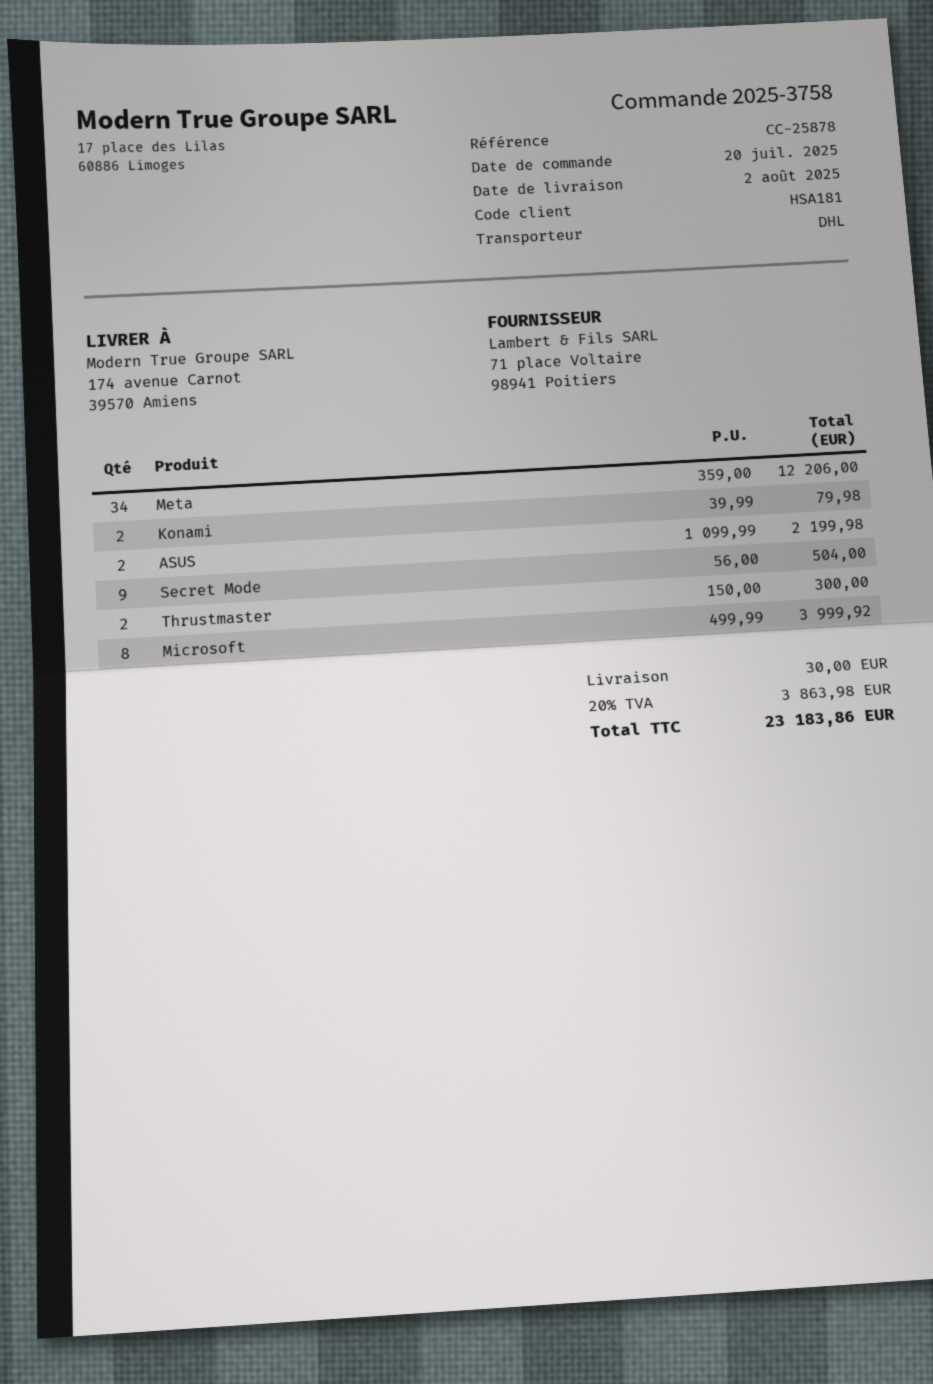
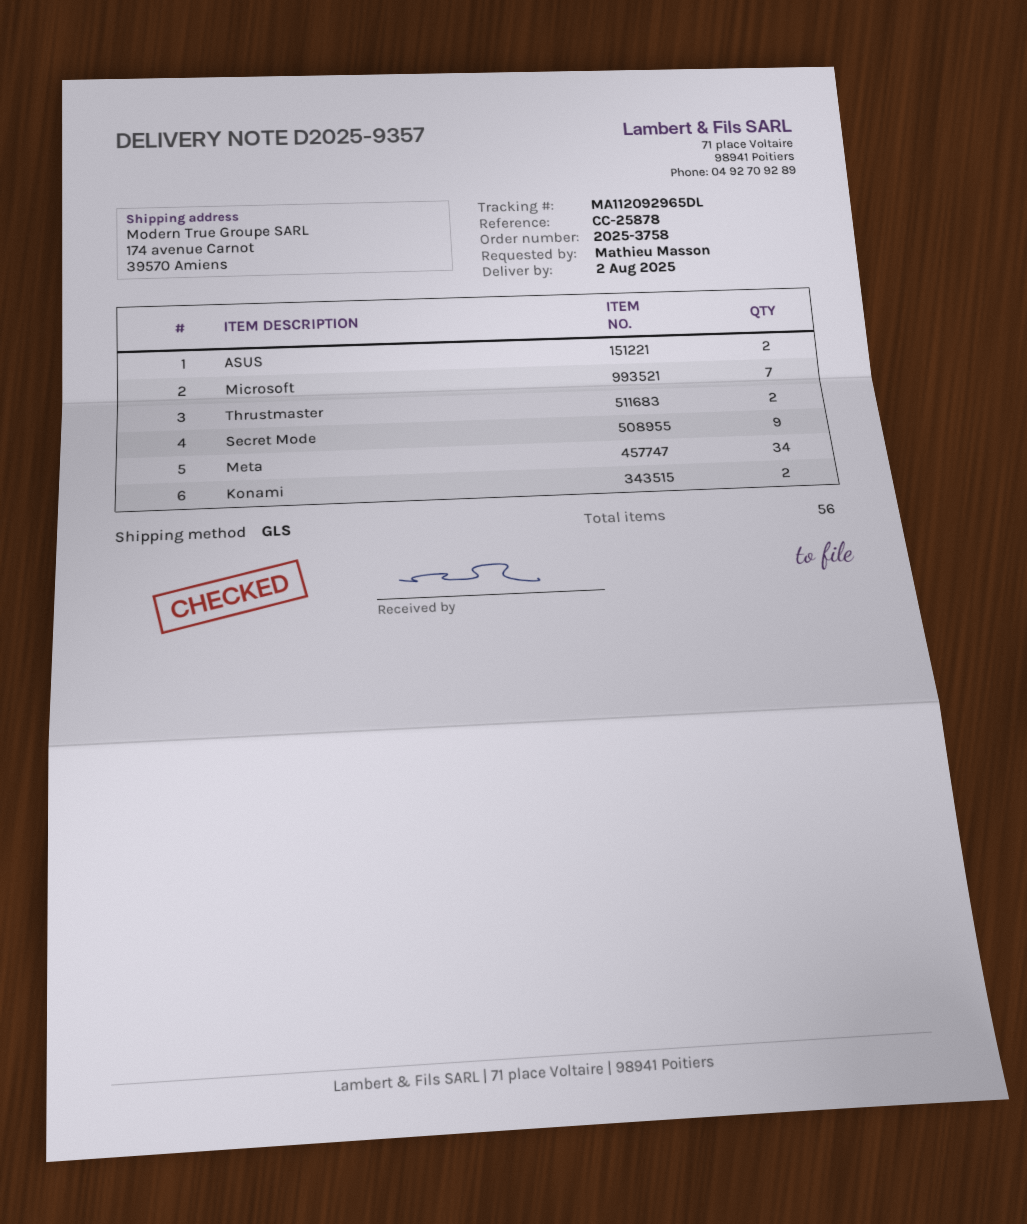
shipping method: DHL -> GLS
Microsoft: 8 -> 7

